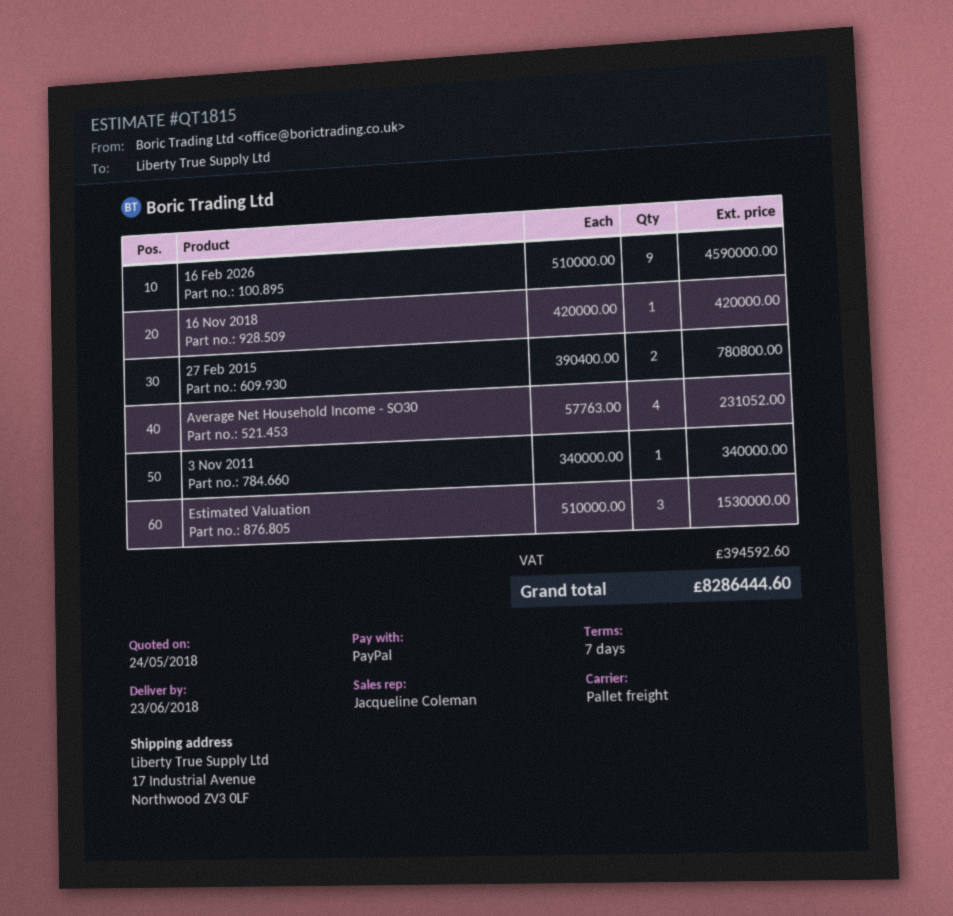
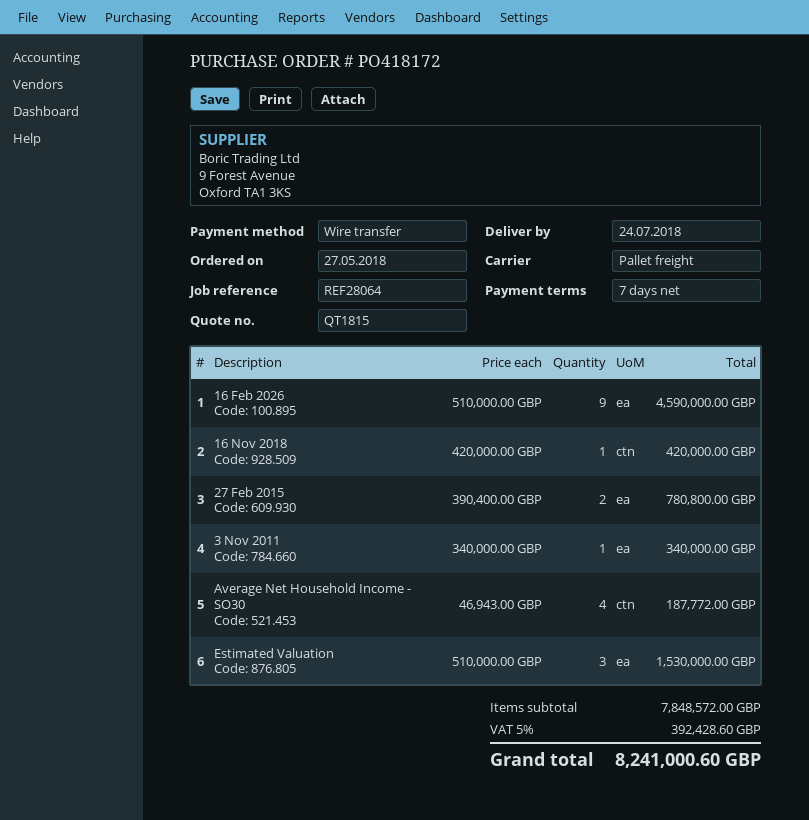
delivery date: 2018-06-23 -> 2018-07-24
payment method: PayPal -> bank transfer
Average Net Household Income - SO30: 4 x 57763.00 = 231052.00 -> 4 x 46943.00 = 187772.00
tax: 394592.60 -> 392428.60
total: 8286444.60 -> 8241000.60

